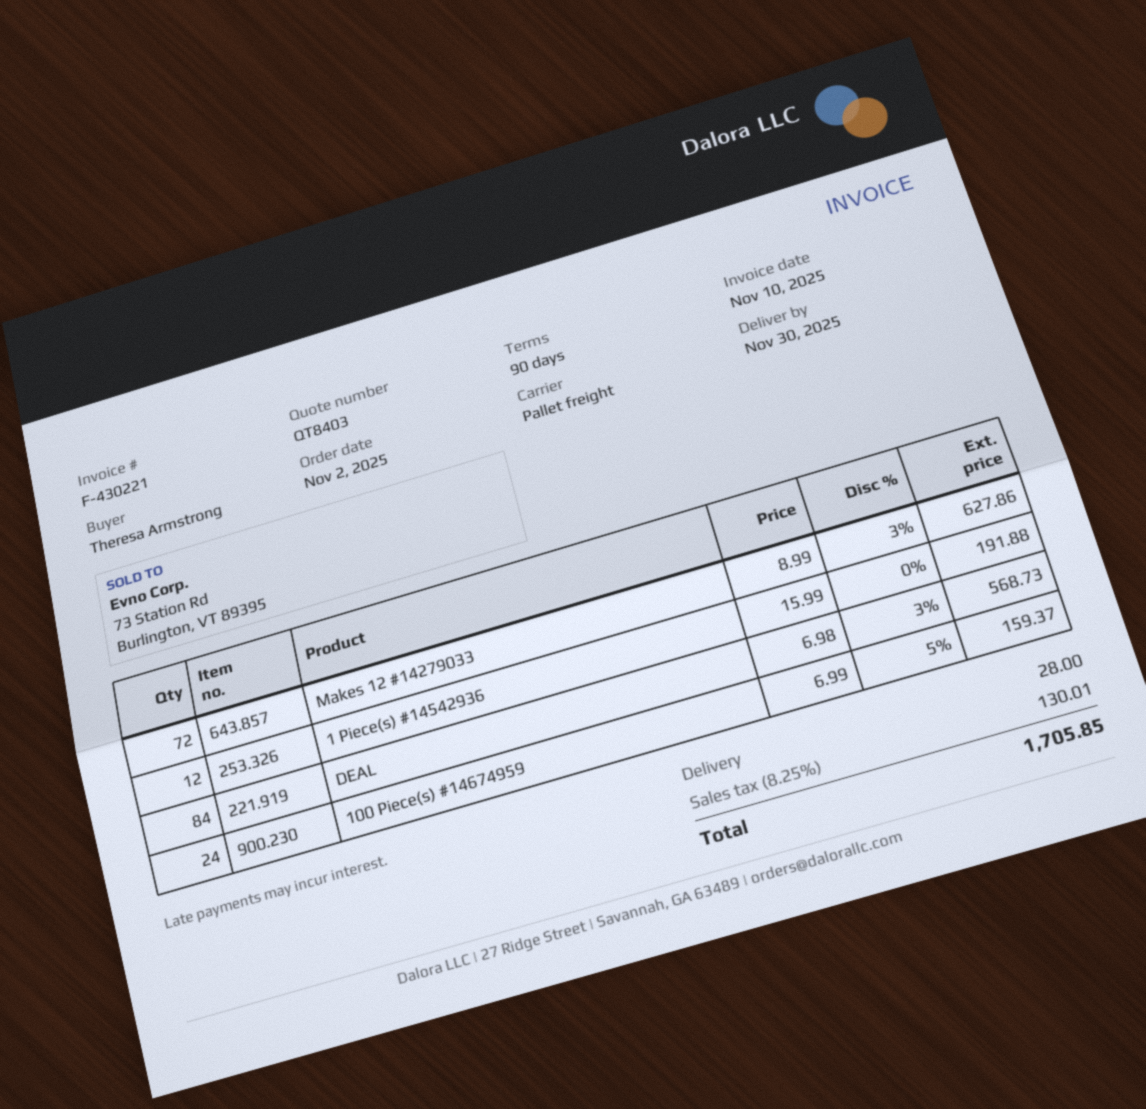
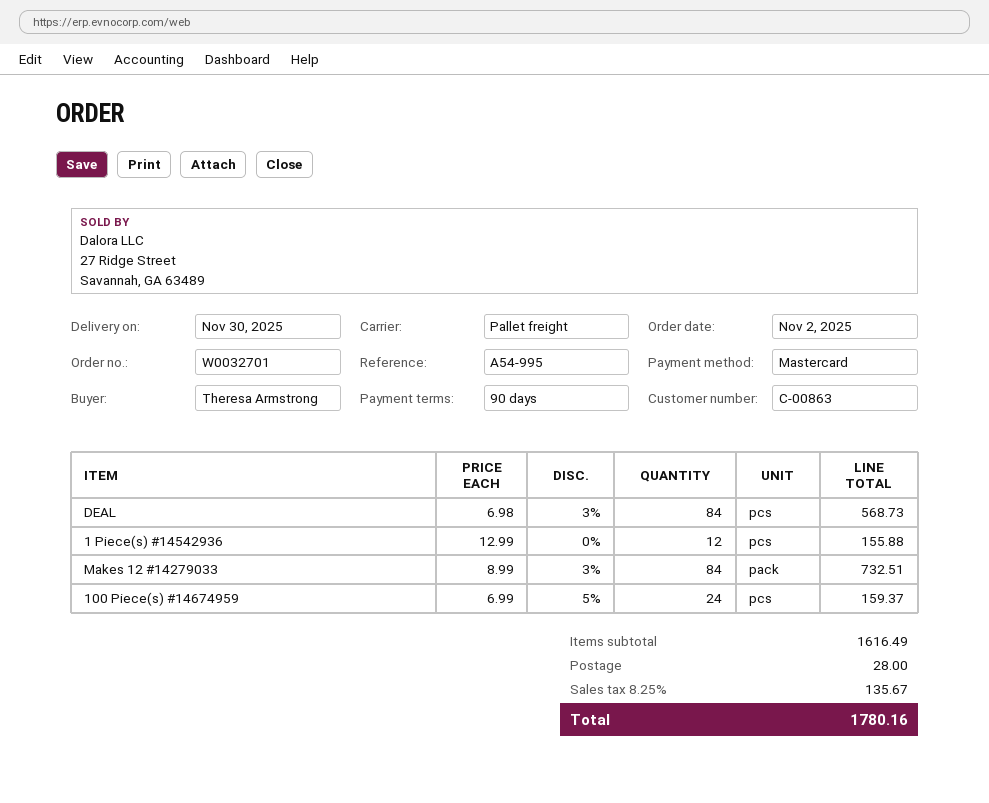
Makes 12 #14279033: 72 x 8.99 - 3% = 627.86 -> 84 x 8.99 - 3% = 732.51
1 Piece(s) #14542936: 12 x 15.99 = 191.88 -> 12 x 12.99 = 155.88
tax: 8.25% = 130.01 -> 8.25% = 135.67
total: 1705.85 -> 1780.16

